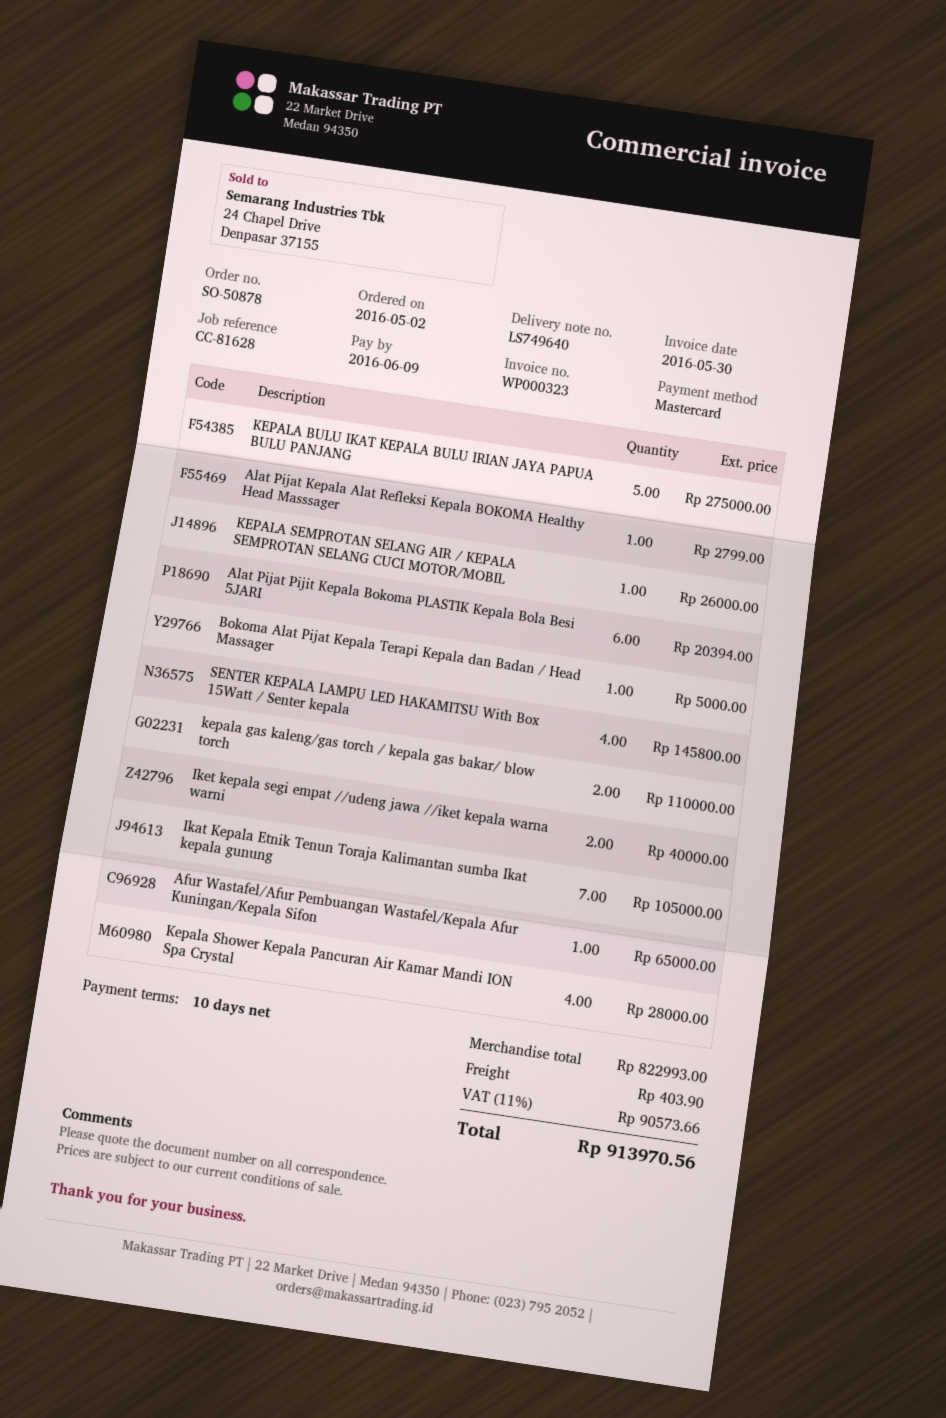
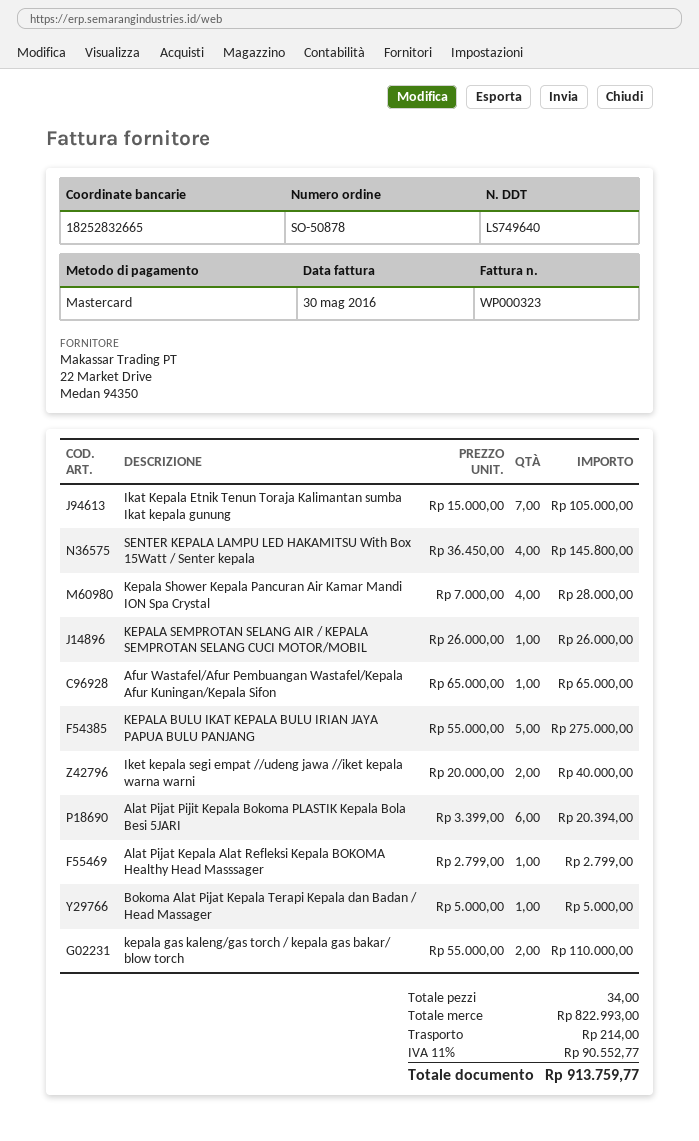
shipping: 403.90 -> 214.00
tax: 11% = 90573.66 -> 11% = 90552.77
total: 913970.56 -> 913759.77

